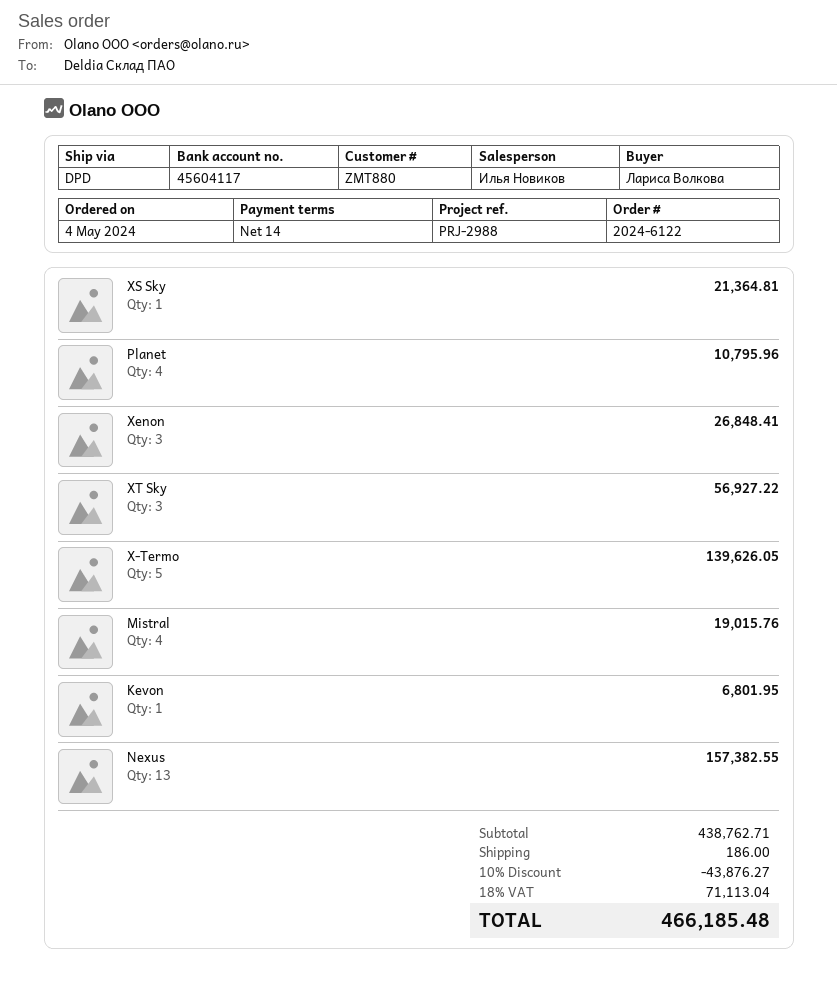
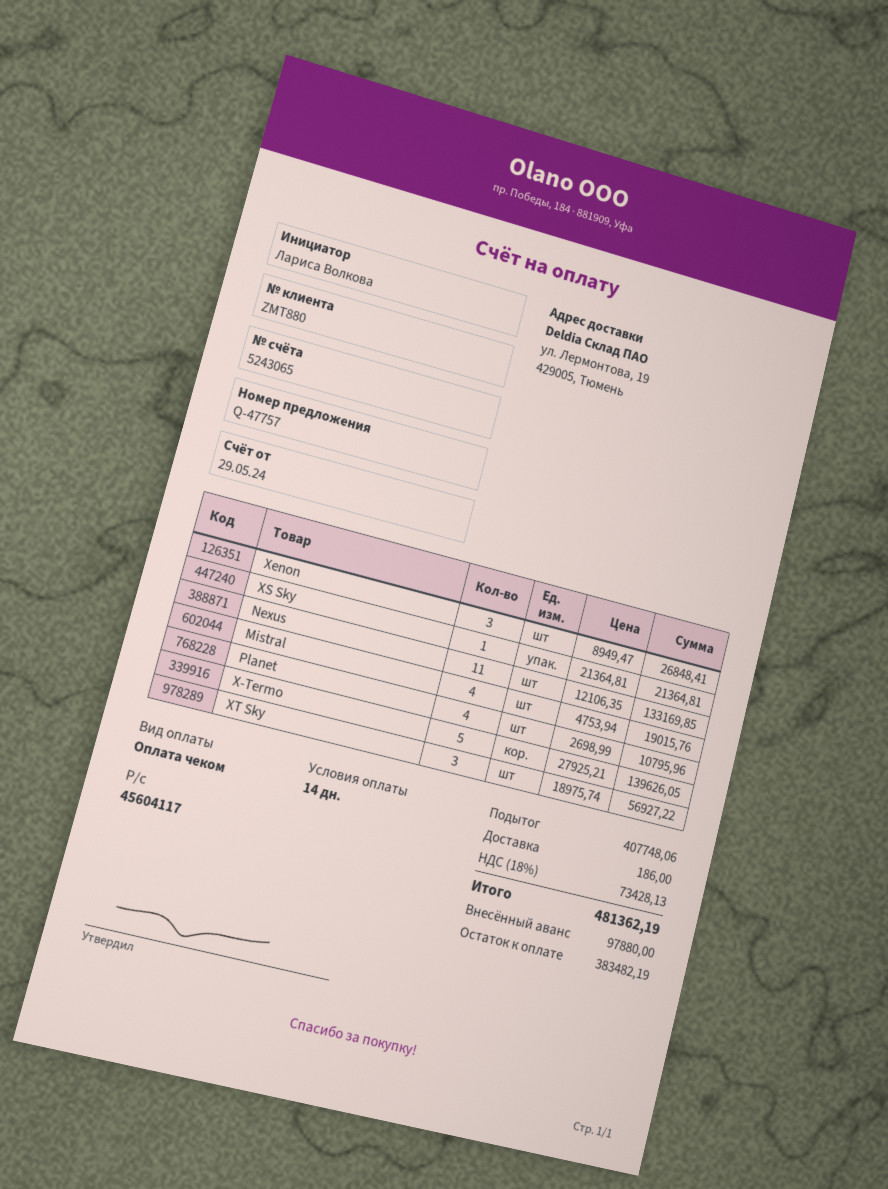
Kevon: 1 for 6801.95 -> none
Nexus: 13 for 157382.55 -> 11 for 133169.85
subtotal: 438762.71 -> 407748.06
discount: 10% = 43876.27 -> none
tax: 18% = 71113.04 -> 18% = 73428.13
total: 466185.48 -> 481362.19

